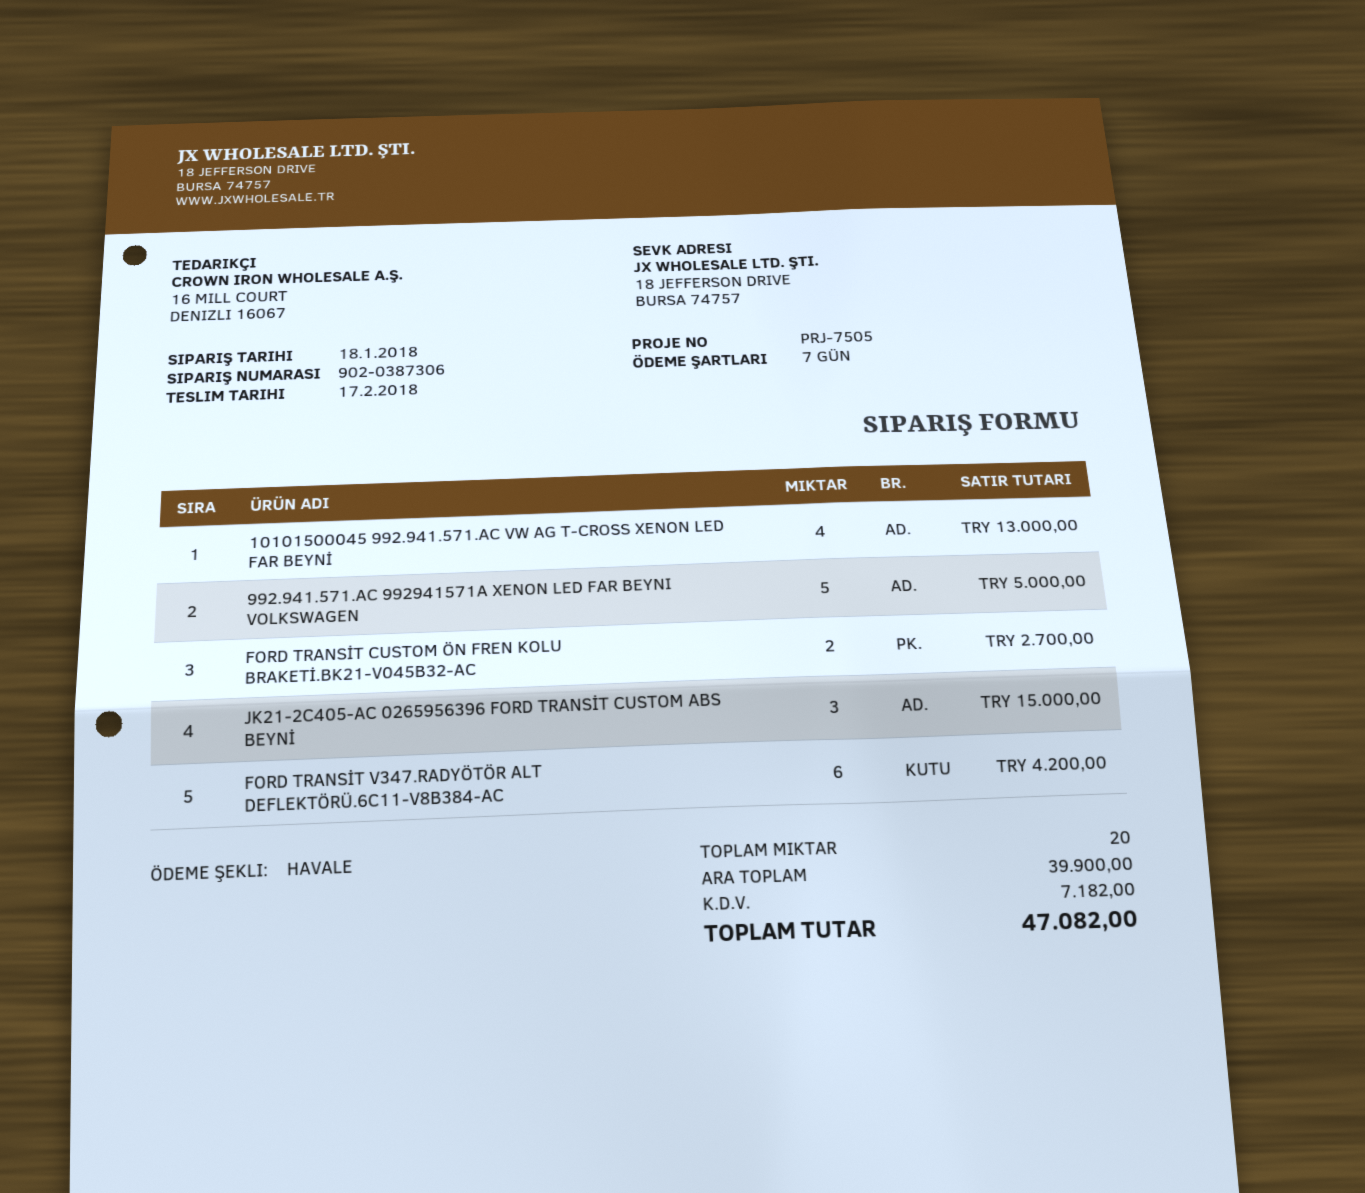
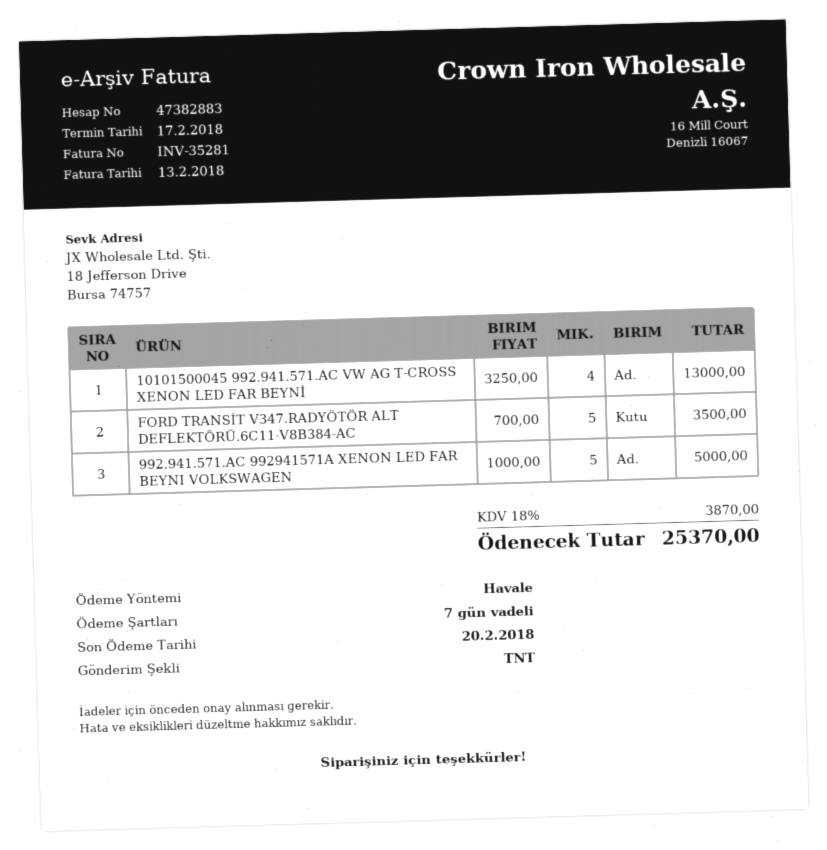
FORD TRANSİT CUSTOM ÖN FREN KOLU BRAKETİ.BK21-V045B32-AC: 2 for 2700.00 -> none
JK21-2C405-AC 0265956396 FORD TRANSİT CUSTOM ABS BEYNİ: 3 for 15000.00 -> none
FORD TRANSİT V347.RADYÖTÖR ALT DEFLEKTÖRÜ.6C11-V8B384-AC: 6 for 4200.00 -> 5 for 3500.00
tax: 7182.00 -> 3870.00
total: 47082.00 -> 25370.00

